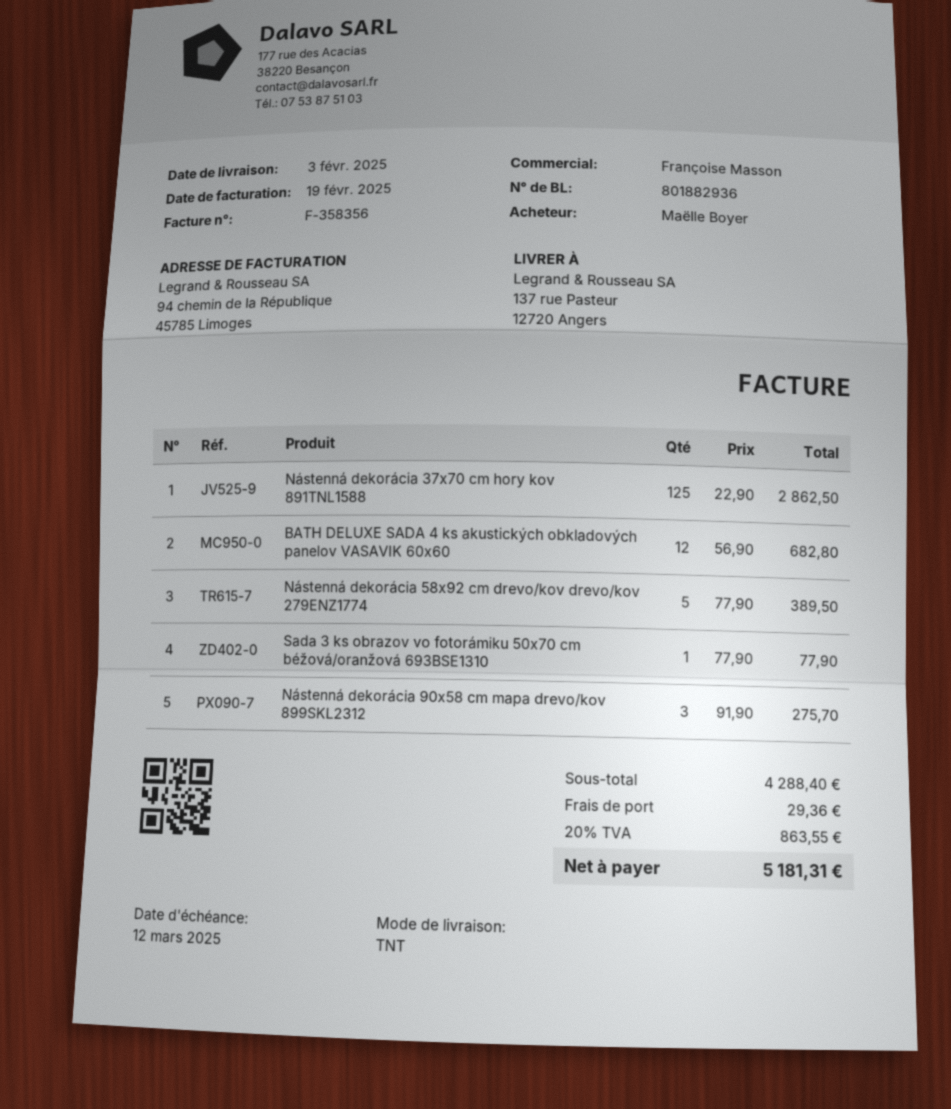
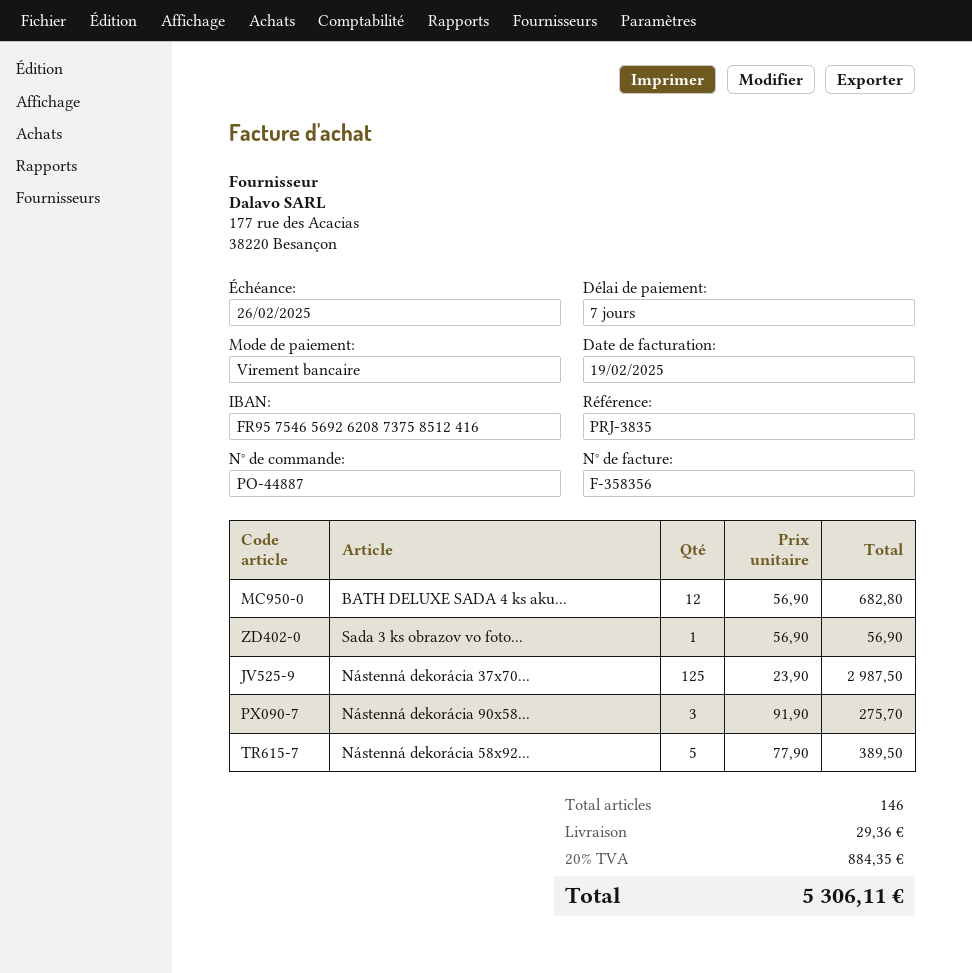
due date: 2025-03-12 -> 2025-02-26
Nástenná dekorácia 37x70 cm hory kov 891TNL1588: 125 x 22.90 = 2862.50 -> 125 x 23.90 = 2987.50
Sada 3 ks obrazov vo fotorámiku 50x70 cm béžová/oranžová 693BSE1310: 1 x 77.90 = 77.90 -> 1 x 56.90 = 56.90
tax: 20% = 863.55 -> 20% = 884.35
total: 5181.31 -> 5306.11

